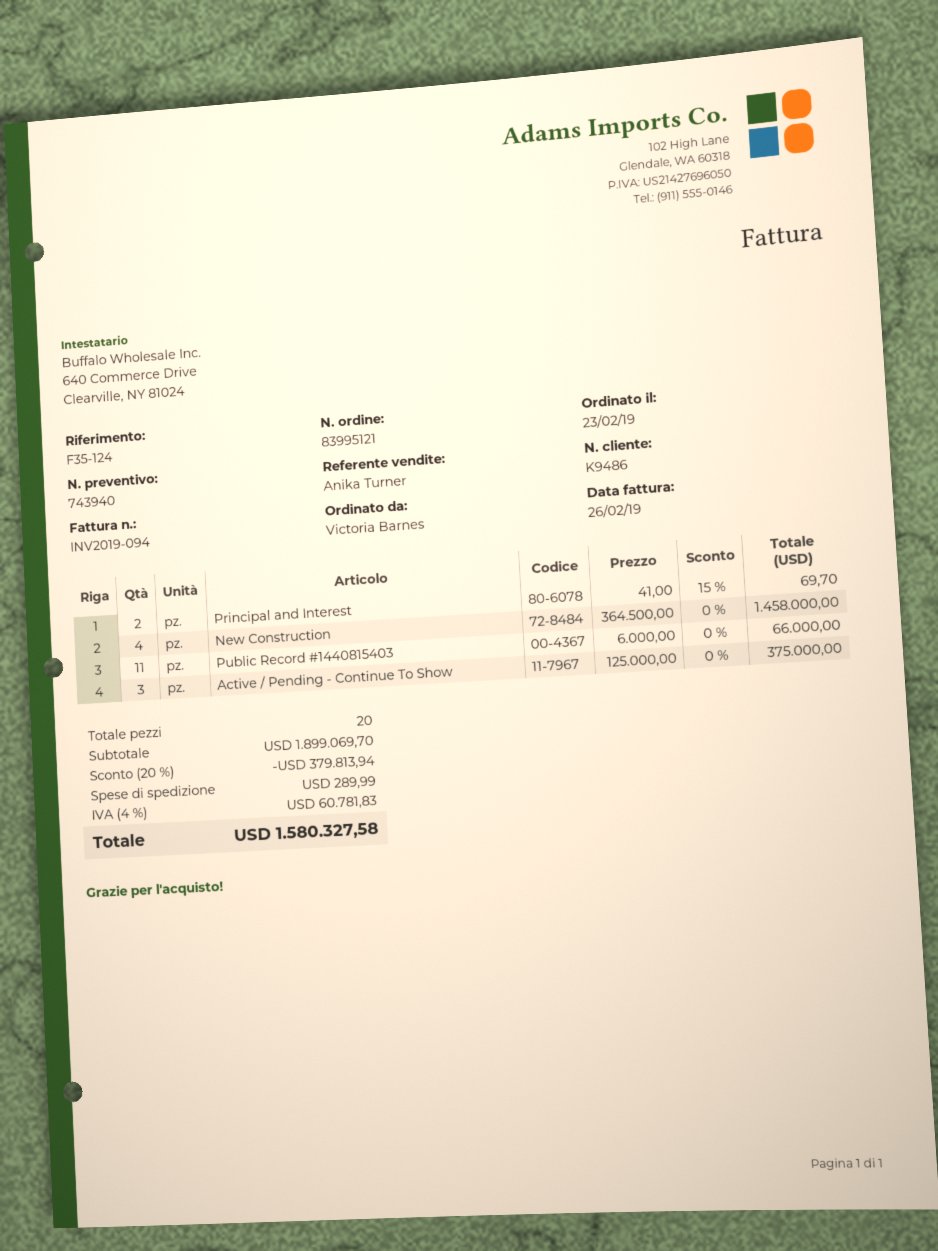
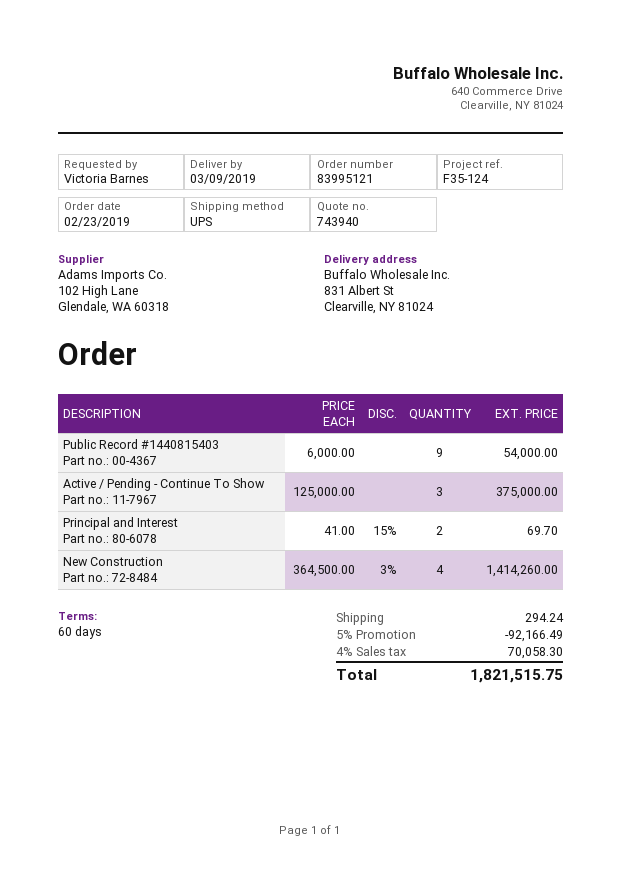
New Construction: 4 x 364500.00 = 1458000.00 -> 4 x 364500.00 - 3% = 1414260.00
Public Record #1440815403: 11 x 6000.00 = 66000.00 -> 9 x 6000.00 = 54000.00
discount: 20% = 379813.94 -> 5% = 92166.49
shipping: 289.99 -> 294.24
tax: 4% = 60781.83 -> 4% = 70058.30
total: 1580327.58 -> 1821515.75

